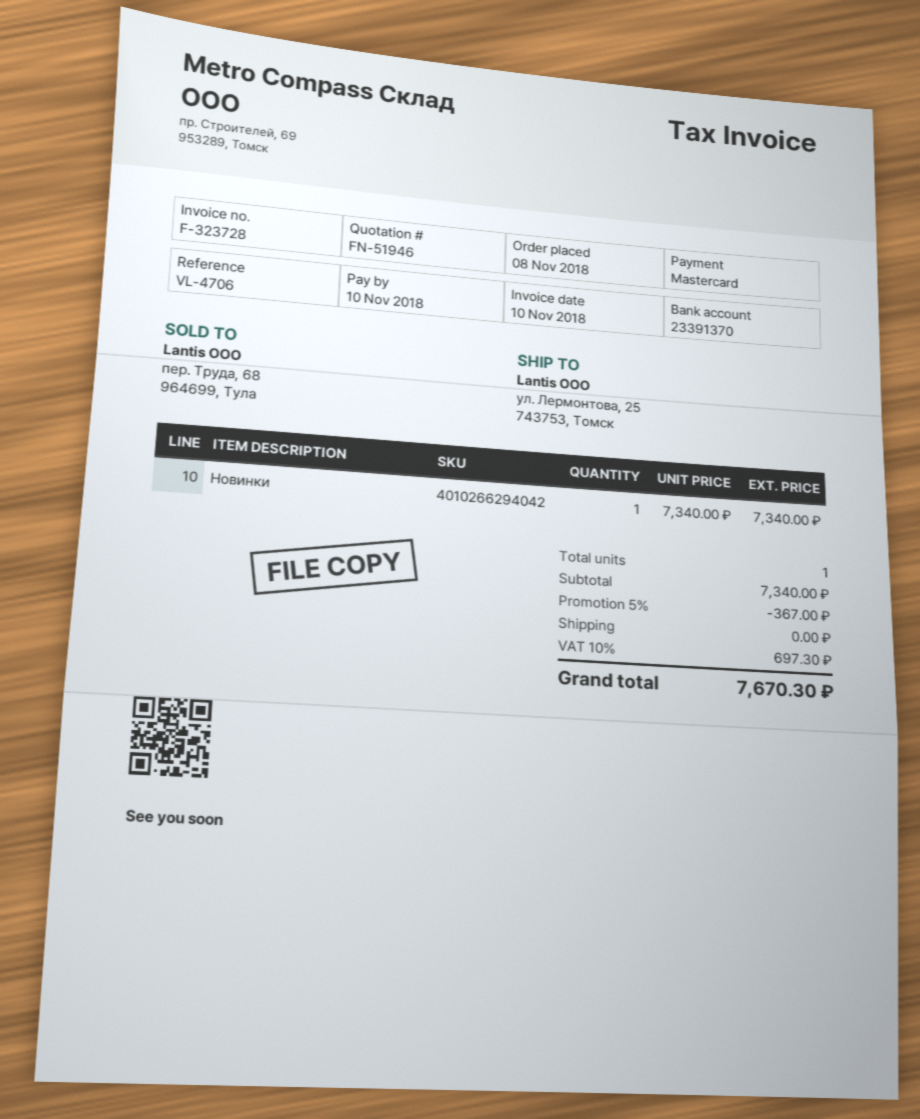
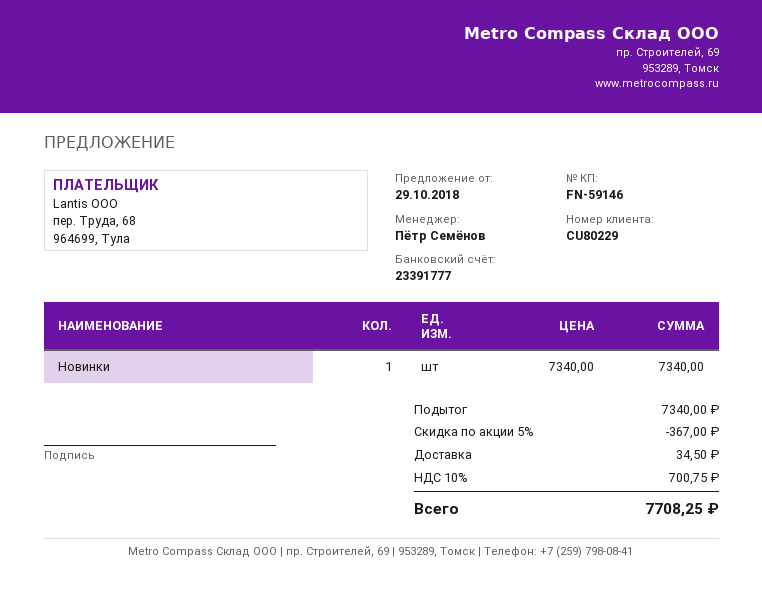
quote number: FN-51946 -> FN-59146
bank account: 23391370 -> 23391777
shipping: 0.00 -> 34.50
tax: 10% = 697.30 -> 10% = 700.75
total: 7670.30 -> 7708.25

